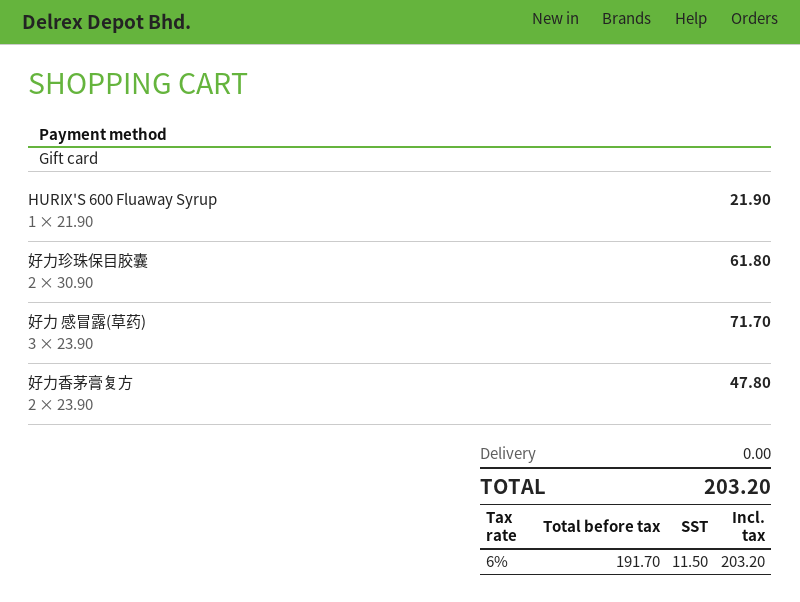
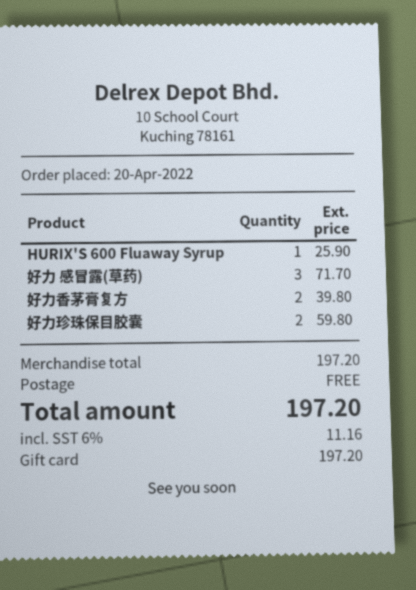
HURIX'S 600 Fluaway Syrup: 1 for 21.90 -> 1 for 25.90
好力珍珠保目胶囊: 2 for 61.80 -> 2 for 59.80
好力香茅膏复方: 2 for 47.80 -> 2 for 39.80
tax: 6% = 11.50 -> 6% = 11.16
total: 203.20 -> 197.20

